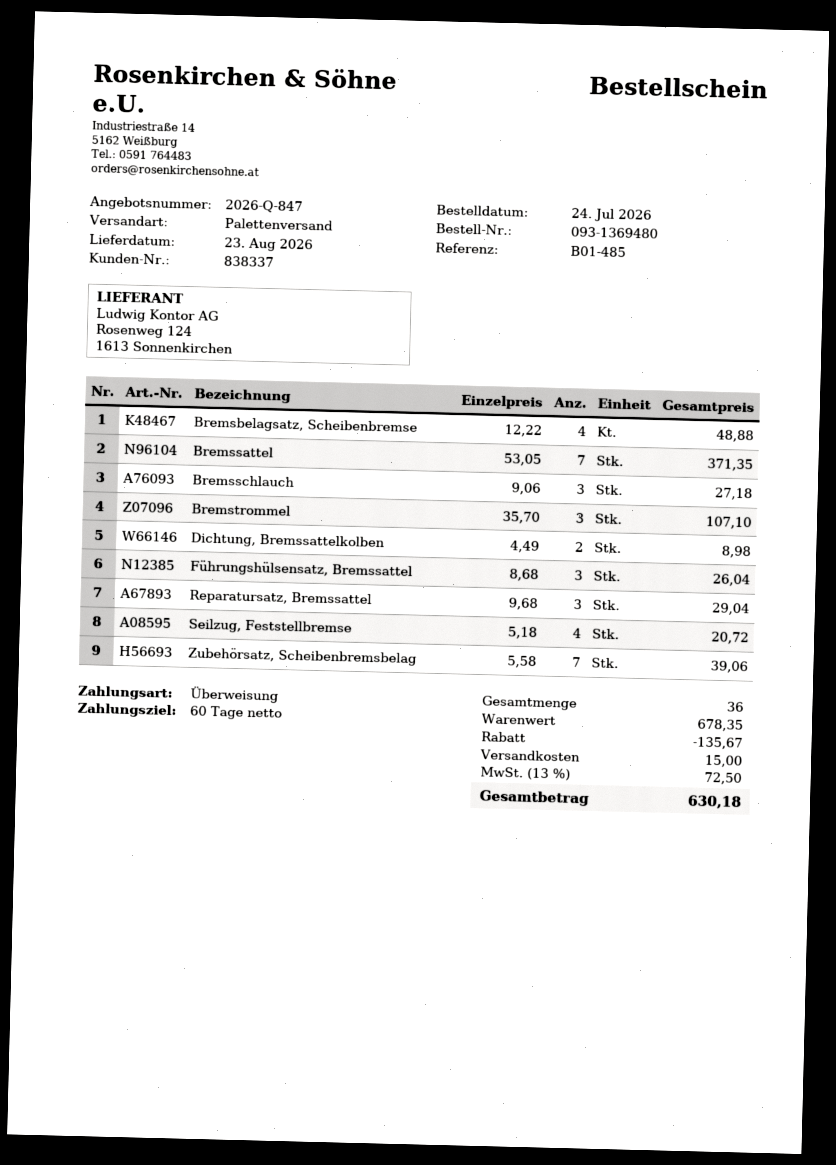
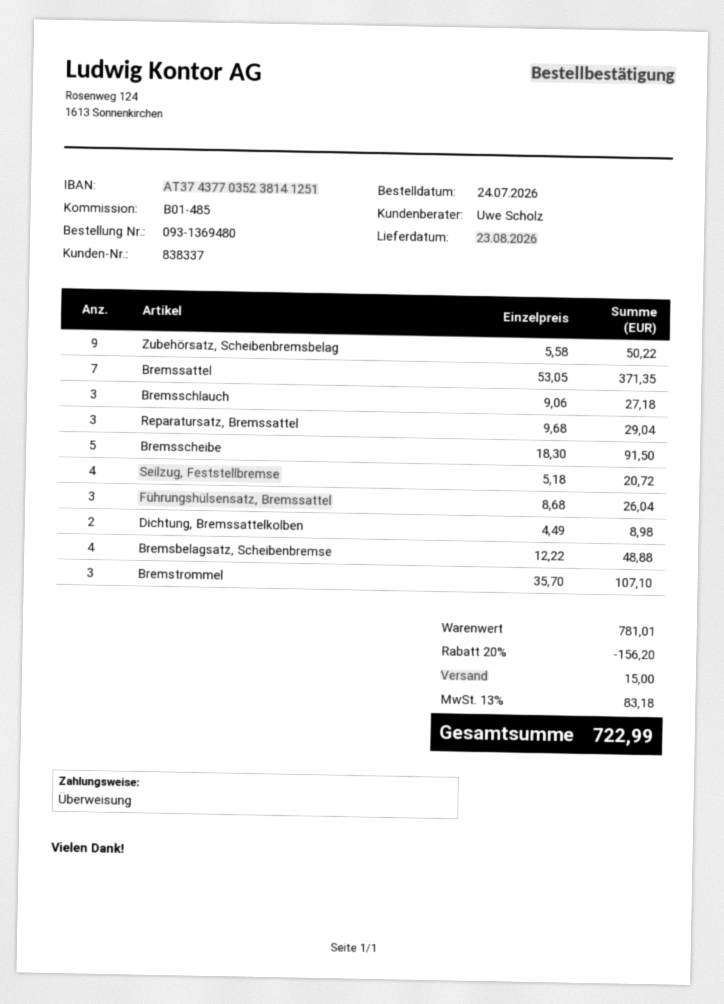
Zubehörsatz, Scheibenbremsbelag: 7 x 5.58 = 39.06 -> 9 x 5.58 = 50.22
Bremsscheibe: none -> 5 x 18.30 = 91.50
subtotal: 678.35 -> 781.01
discount: 135.67 -> 156.20
tax: 13% = 72.50 -> 13% = 83.18
total: 630.18 -> 722.99

